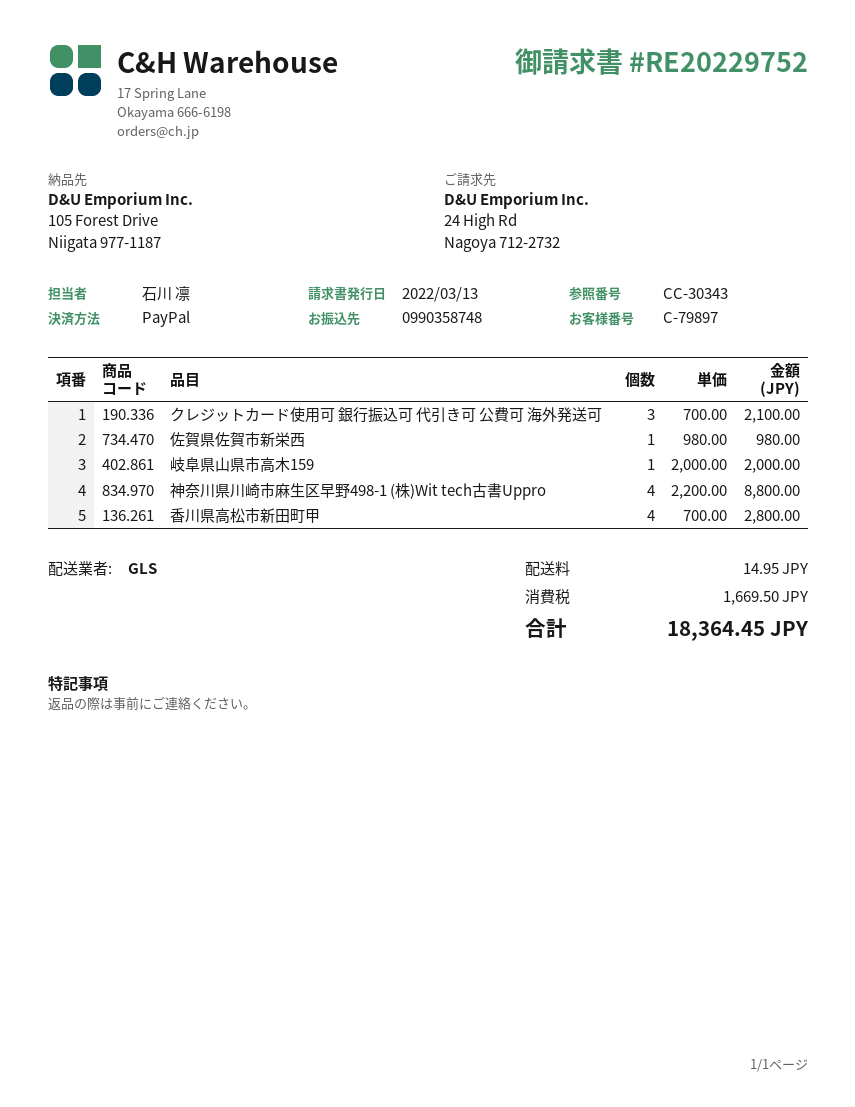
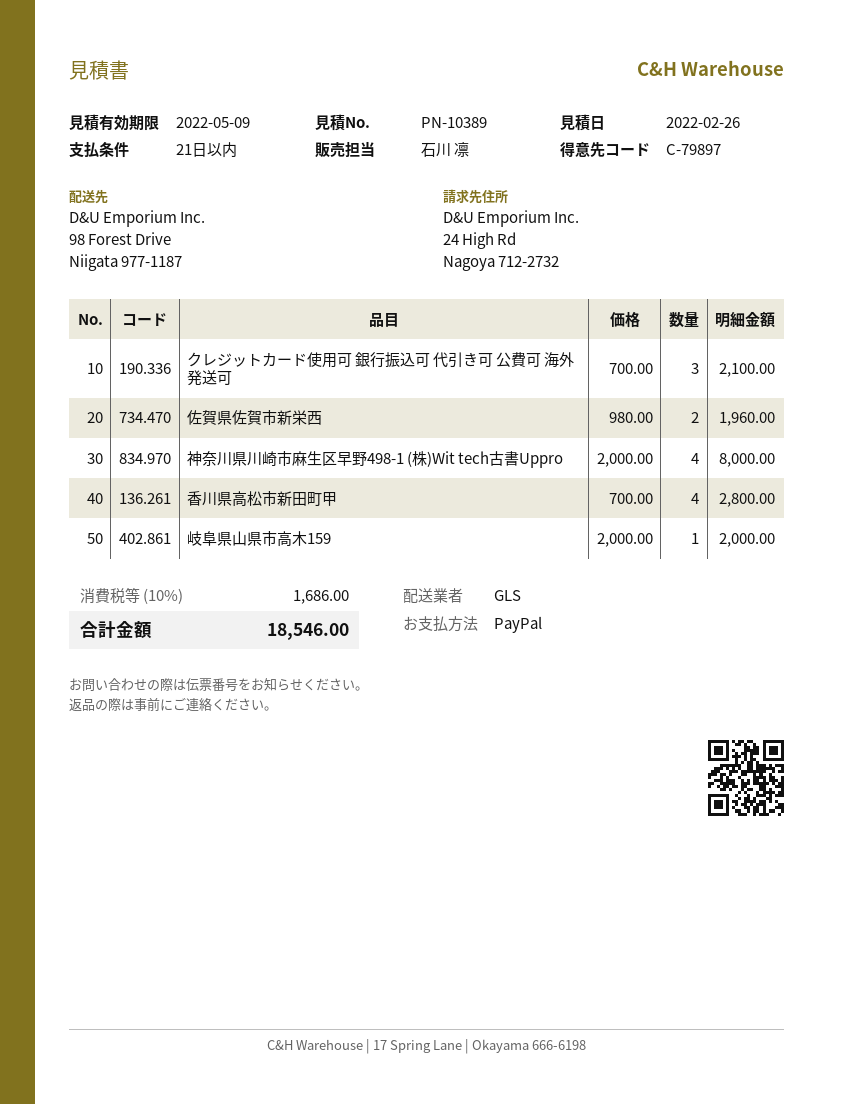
ship to: 105 Forest Drive, Niigata 977-1187 -> 98 Forest Drive, Niigata 977-1187
佐賀県佐賀市新栄西: 1 x 980.00 = 980.00 -> 2 x 980.00 = 1960.00
神奈川県川崎市麻生区早野498-1 (株)Wit tech古書Uppro: 4 x 2200.00 = 8800.00 -> 4 x 2000.00 = 8000.00
shipping: 14.95 -> none
tax: 1669.50 -> 1686.00
total: 18364.45 -> 18546.00

